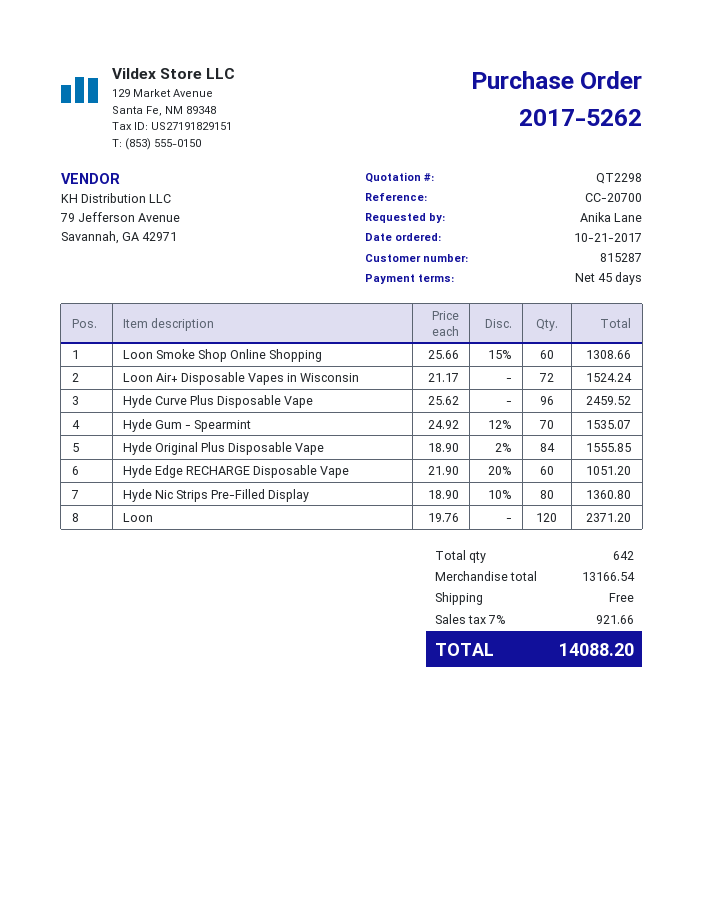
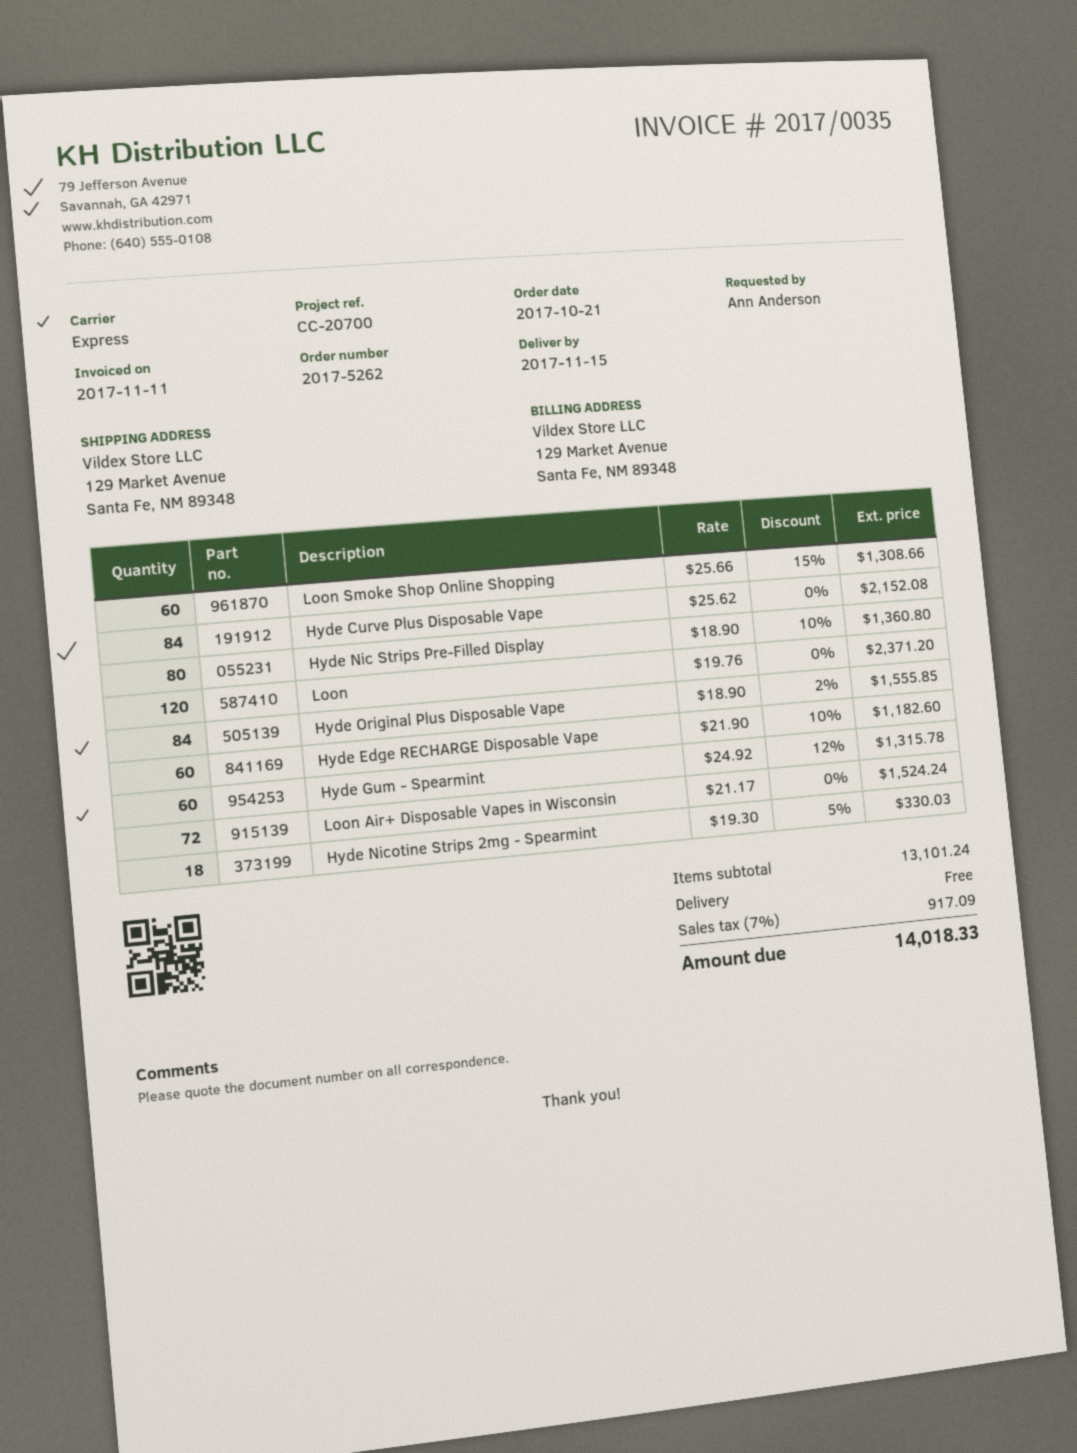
ordered by: Anika Lane -> Ann Anderson
Hyde Curve Plus Disposable Vape: 96 x 25.62 = 2459.52 -> 84 x 25.62 = 2152.08
Hyde Gum - Spearmint: 70 x 24.92 - 12% = 1535.07 -> 60 x 24.92 - 12% = 1315.78
Hyde Edge RECHARGE Disposable Vape: 60 x 21.90 - 20% = 1051.20 -> 60 x 21.90 - 10% = 1182.60
Hyde Nicotine Strips 2mg - Spearmint: none -> 18 x 19.30 - 5% = 330.03
subtotal: 13166.54 -> 13101.24
tax: 7% = 921.66 -> 7% = 917.09
total: 14088.20 -> 14018.33

